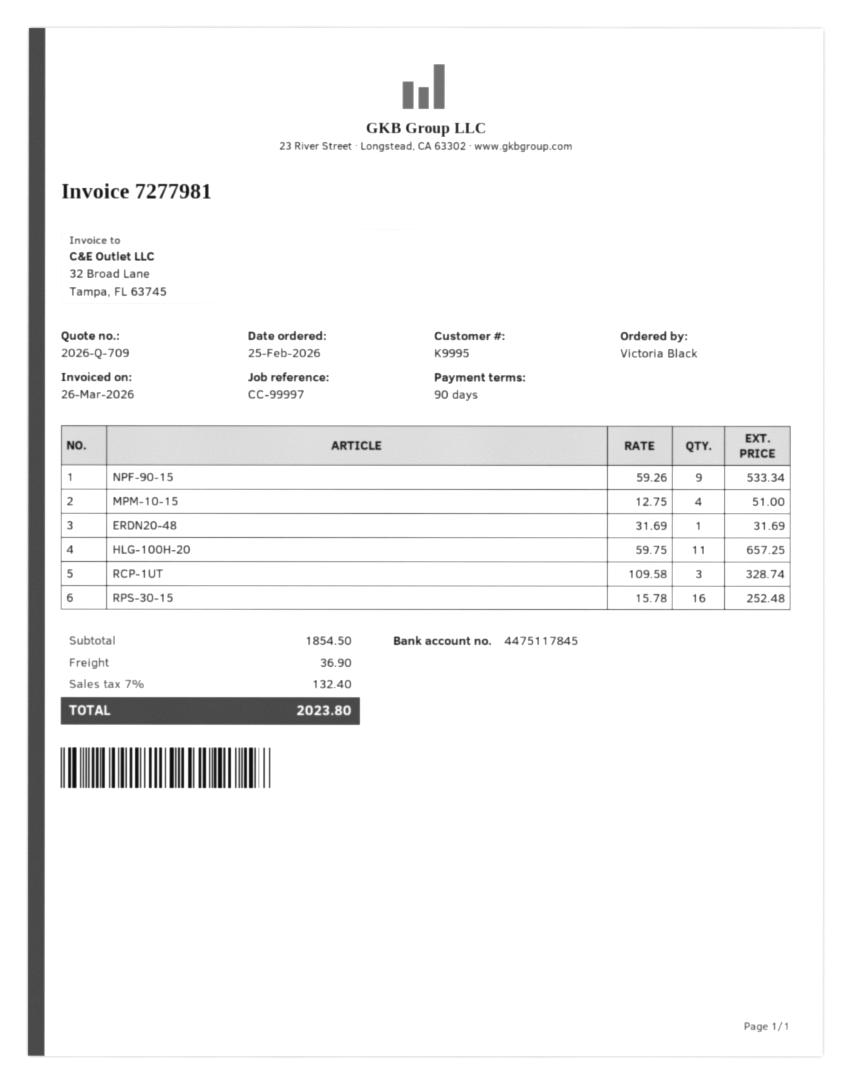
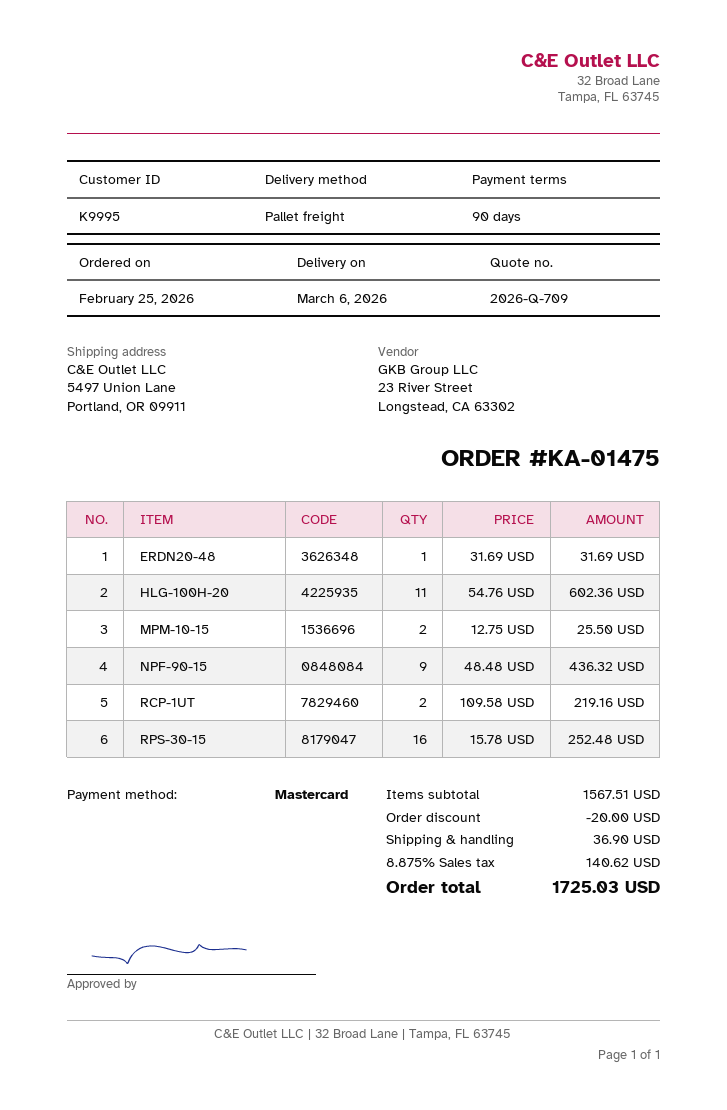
NPF-90-15: 9 x 59.26 = 533.34 -> 9 x 48.48 = 436.32
MPM-10-15: 4 x 12.75 = 51.00 -> 2 x 12.75 = 25.50
HLG-100H-20: 11 x 59.75 = 657.25 -> 11 x 54.76 = 602.36
RCP-1UT: 3 x 109.58 = 328.74 -> 2 x 109.58 = 219.16
subtotal: 1854.50 -> 1567.51
discount: none -> 20.00
tax: 7% = 132.40 -> 8.875% = 140.62
total: 2023.80 -> 1725.03

